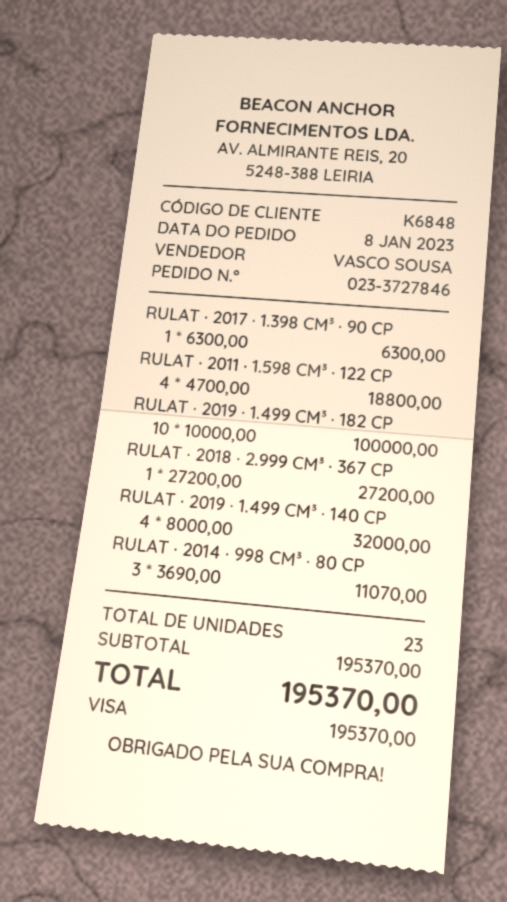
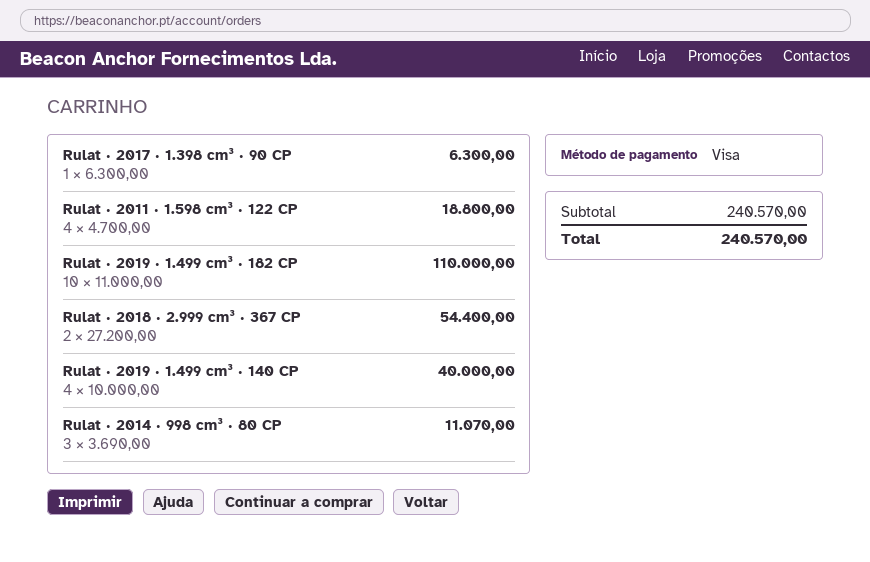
RULAT · 2019 · 1.499 CM³ · 182 CP: 10 x 10000.00 = 100000.00 -> 10 x 11000.00 = 110000.00
RULAT · 2018 · 2.999 CM³ · 367 CP: 1 x 27200.00 = 27200.00 -> 2 x 27200.00 = 54400.00
RULAT · 2019 · 1.499 CM³ · 140 CP: 4 x 8000.00 = 32000.00 -> 4 x 10000.00 = 40000.00
subtotal: 195370.00 -> 240570.00
total: 195370.00 -> 240570.00

